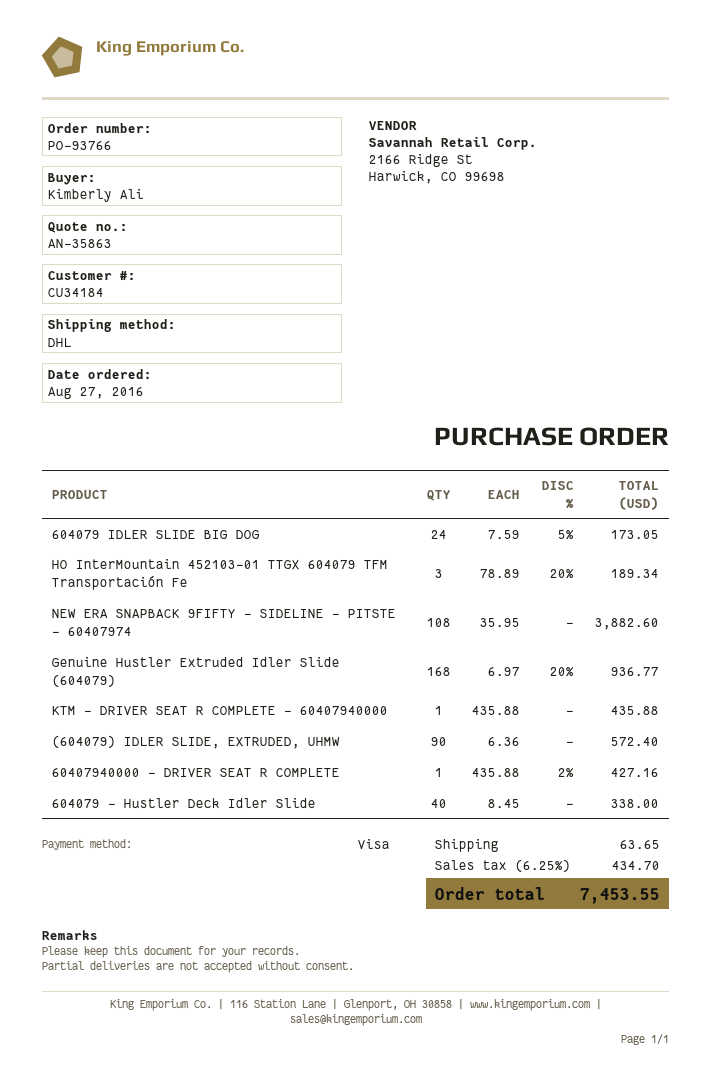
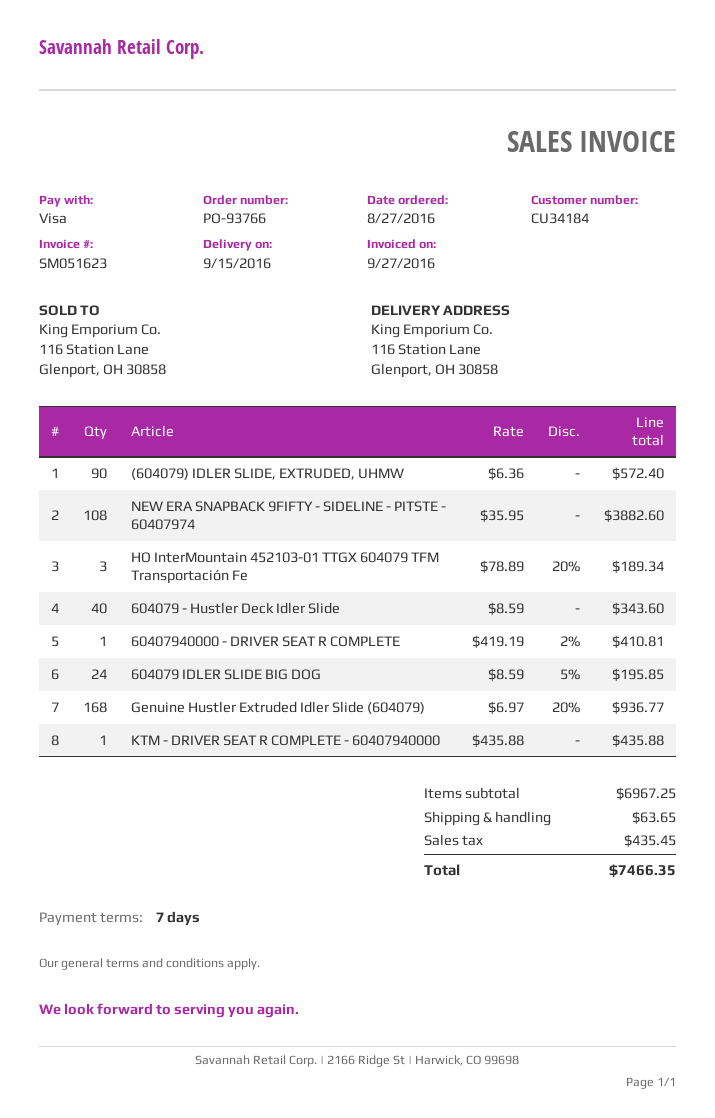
604079 IDLER SLIDE BIG DOG: 24 x 7.59 - 5% = 173.05 -> 24 x 8.59 - 5% = 195.85
60407940000 - DRIVER SEAT R COMPLETE: 1 x 435.88 - 2% = 427.16 -> 1 x 419.19 - 2% = 410.81
604079 - Hustler Deck Idler Slide: 40 x 8.45 = 338.00 -> 40 x 8.59 = 343.60
tax: 434.70 -> 435.45
total: 7453.55 -> 7466.35

